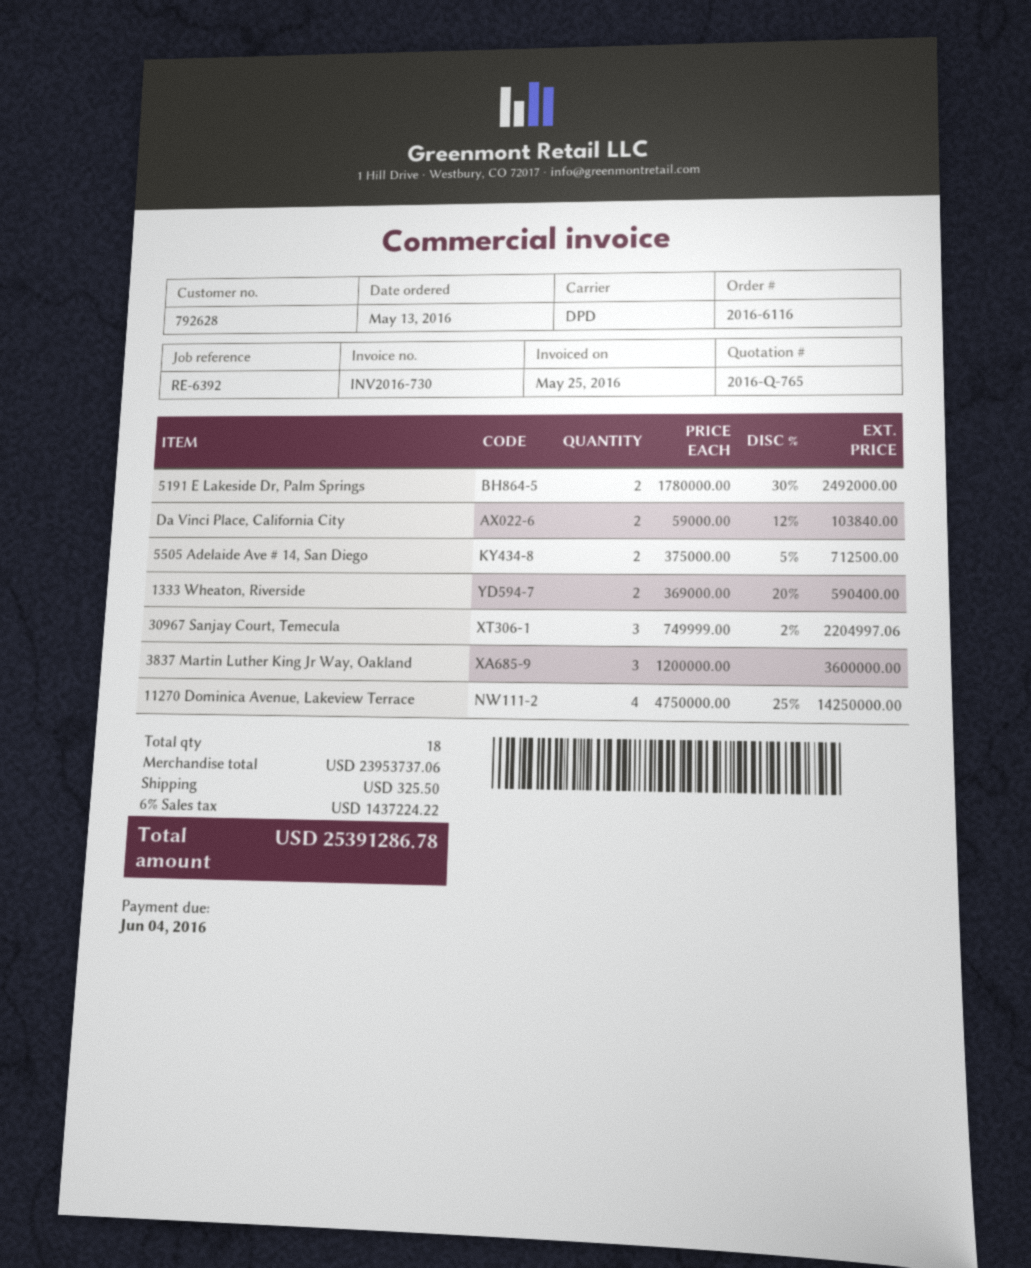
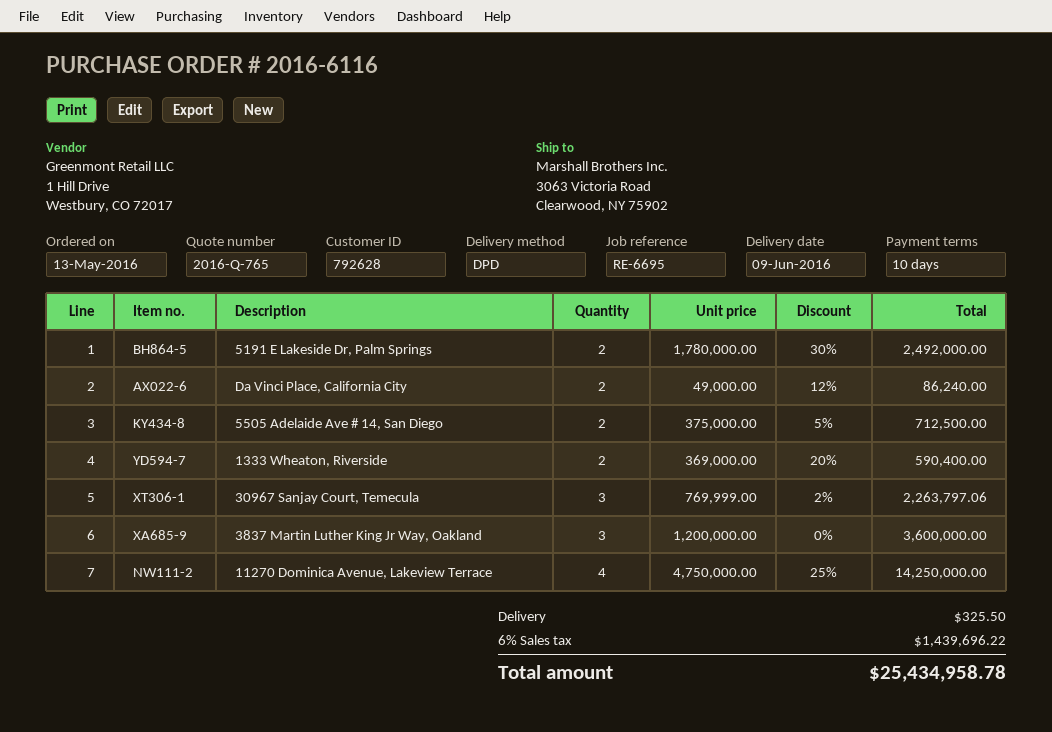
reference: RE-6392 -> RE-6695
Da Vinci Place, California City: 2 x 59000.00 - 12% = 103840.00 -> 2 x 49000.00 - 12% = 86240.00
30967 Sanjay Court, Temecula: 3 x 749999.00 - 2% = 2204997.06 -> 3 x 769999.00 - 2% = 2263797.06
tax: 6% = 1437224.22 -> 6% = 1439696.22
total: 25391286.78 -> 25434958.78

